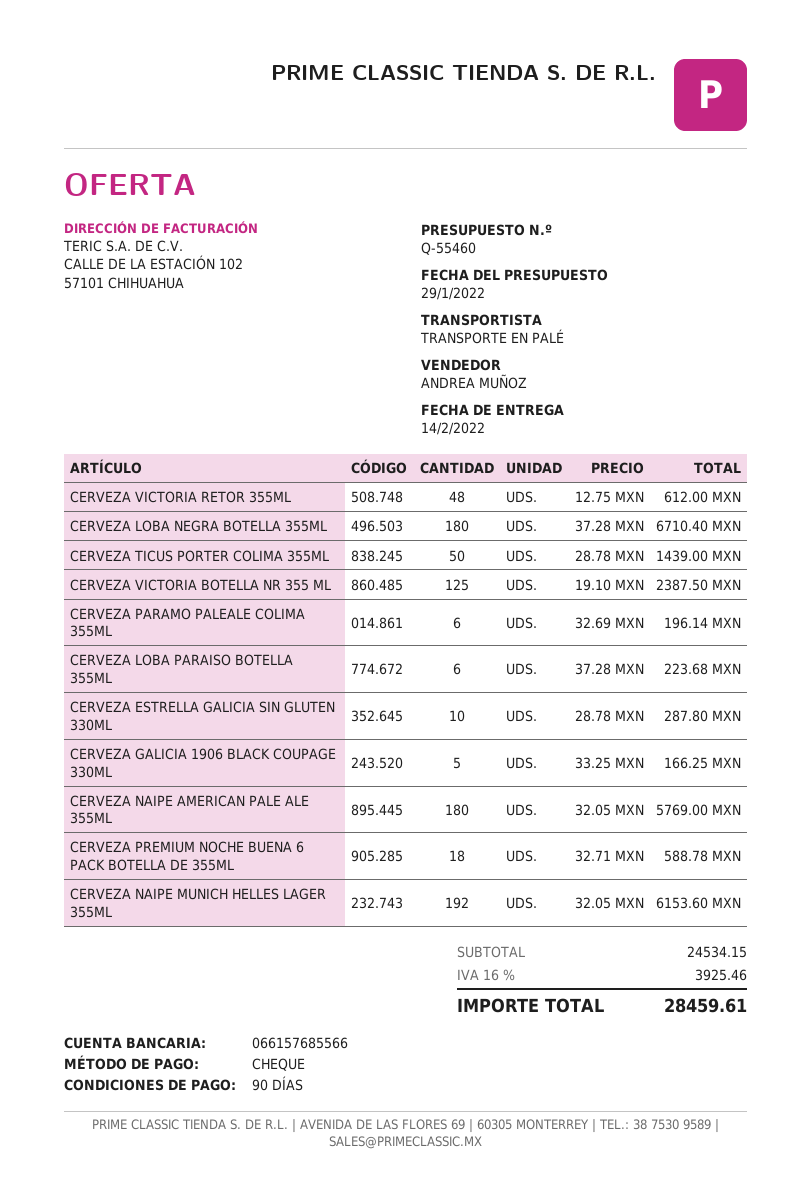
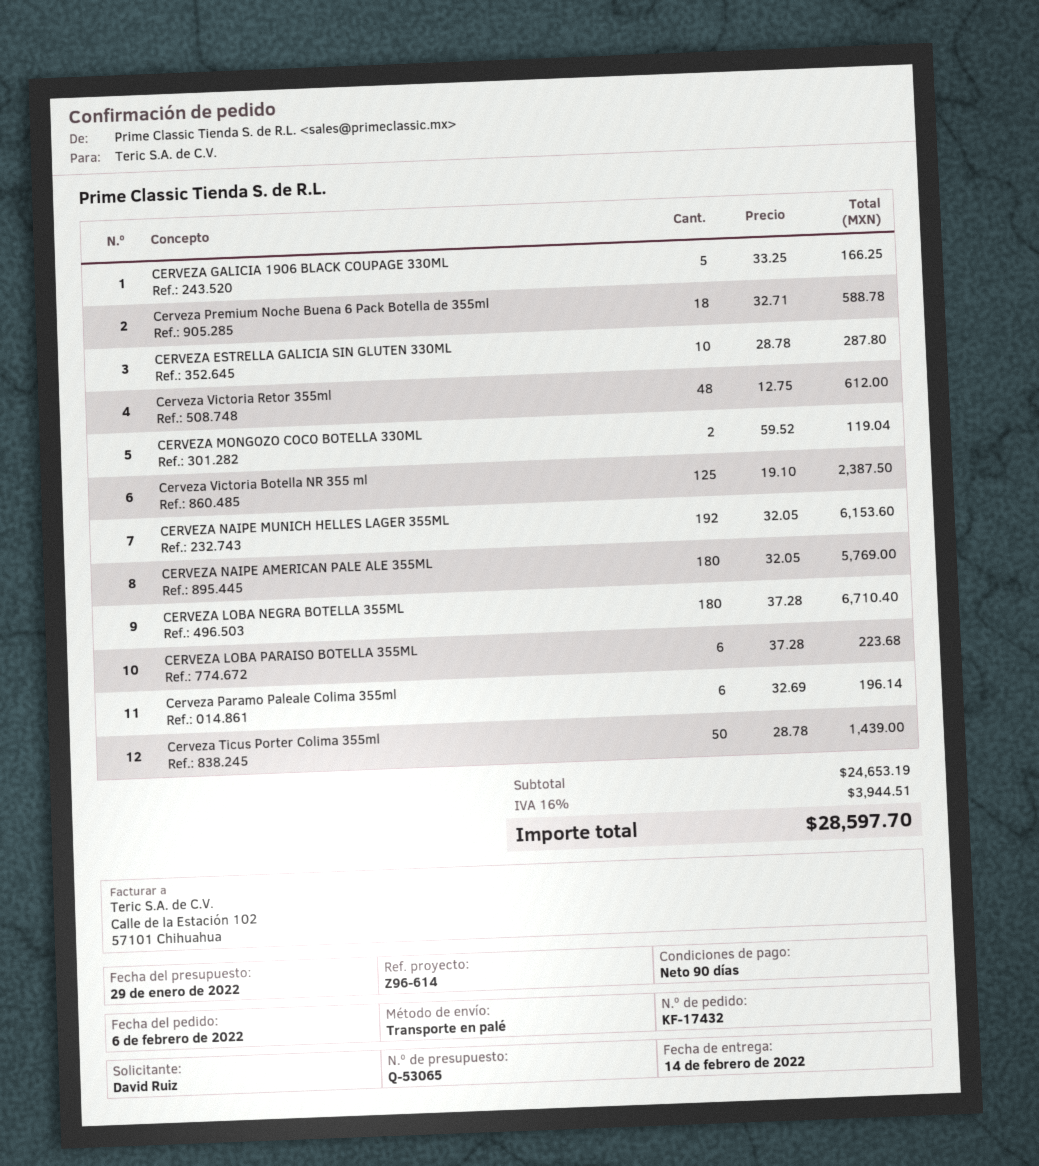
quote number: Q-55460 -> Q-53065
CERVEZA MONGOZO COCO BOTELLA 330ML: none -> 2 x 59.52 = 119.04
subtotal: 24534.15 -> 24653.19
tax: 16% = 3925.46 -> 16% = 3944.51
total: 28459.61 -> 28597.70

